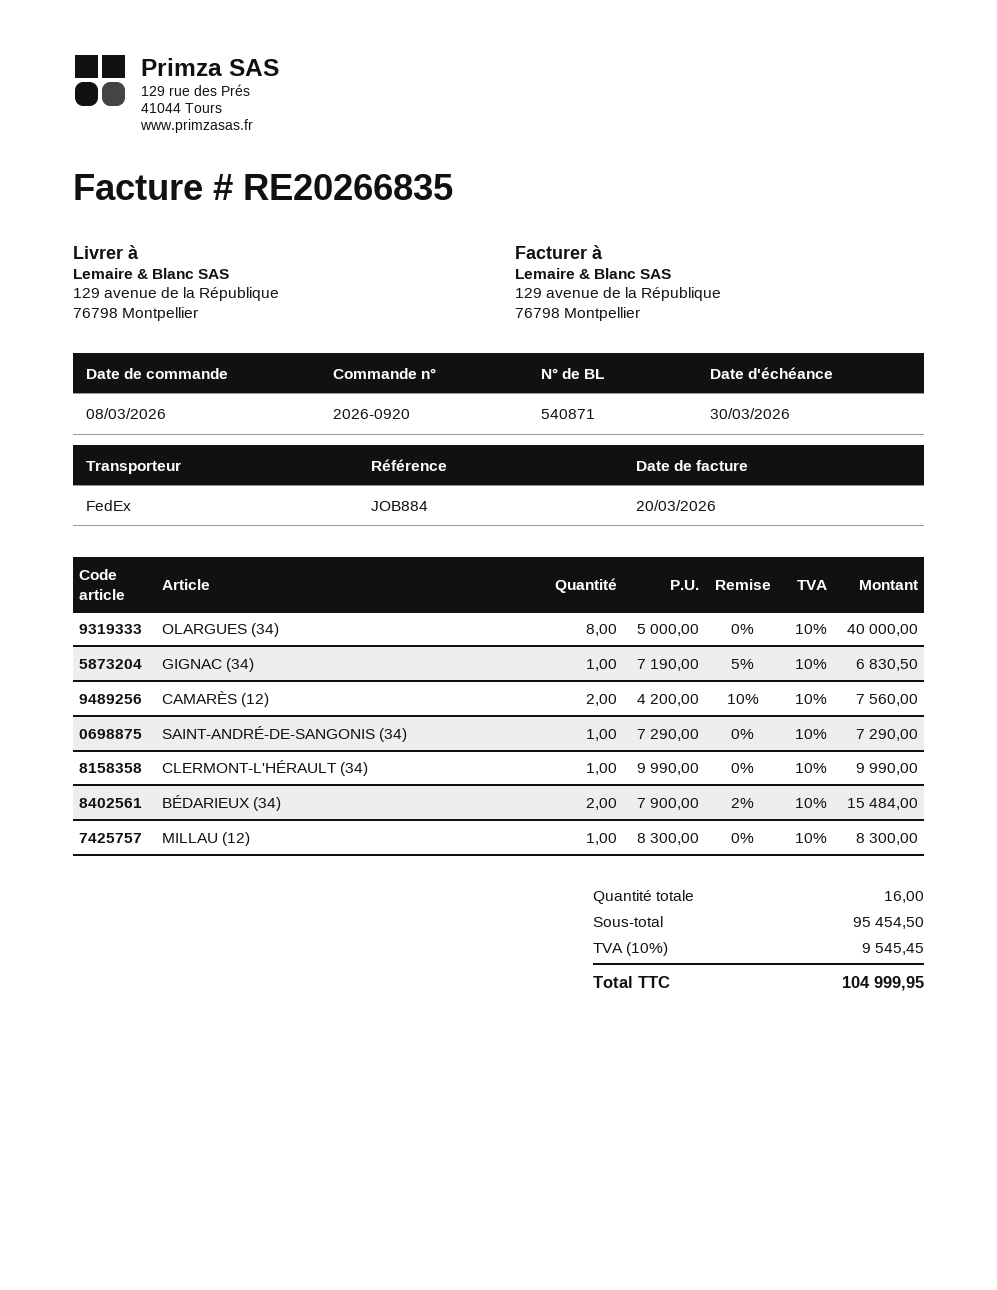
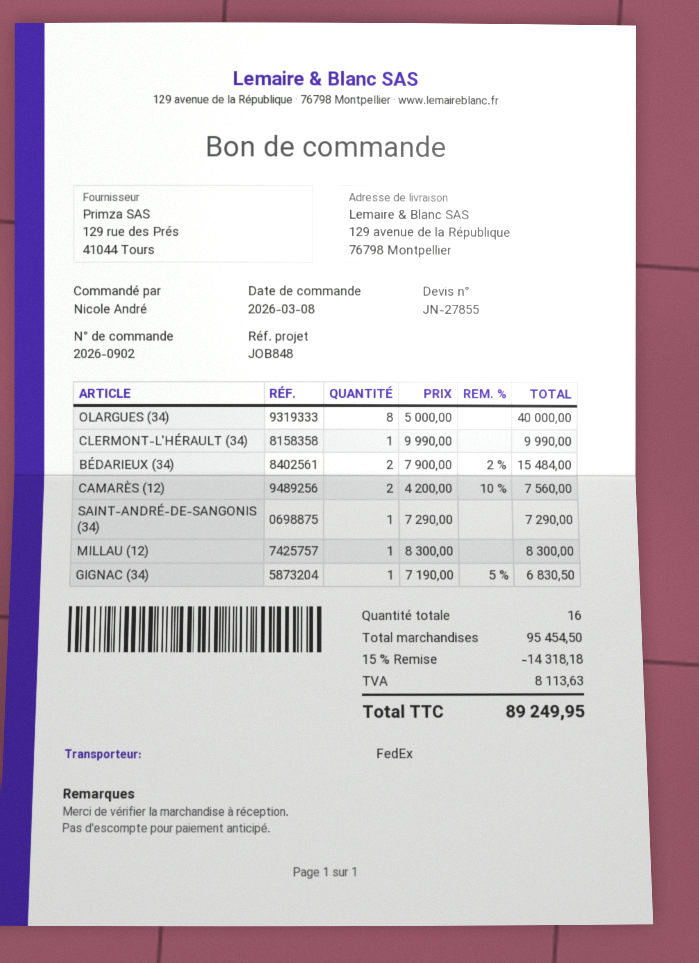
order number: 2026-0920 -> 2026-0902
reference: JOB884 -> JOB848
discount: none -> 15% = 14318.18
tax: 9545.45 -> 8113.63
total: 104999.95 -> 89249.95

